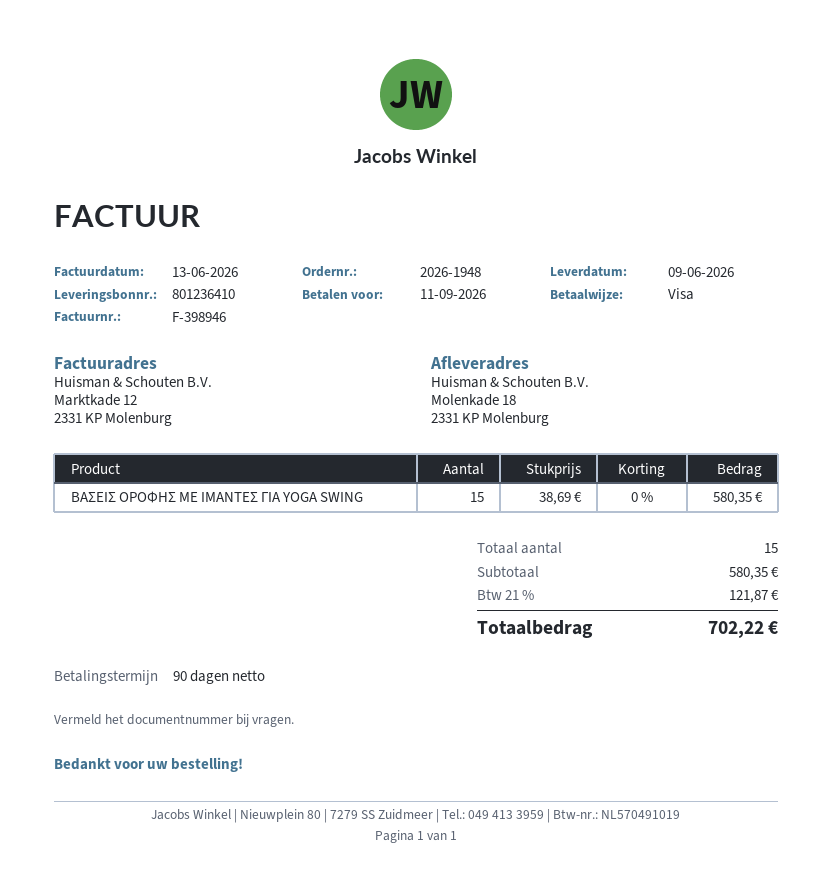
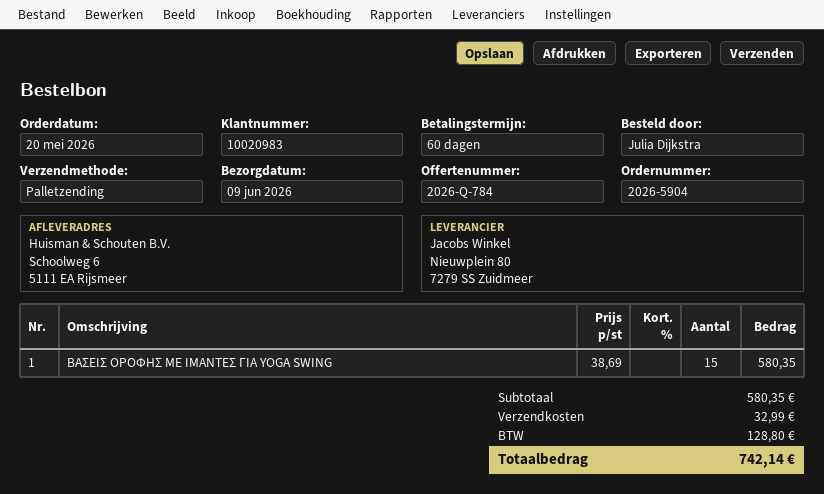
order number: 2026-1948 -> 2026-5904
payment terms: 90 days -> 60 days
ship to: Molenkade 18, 2331 KP Molenburg -> Schoolweg 6, 5111 EA Rijsmeer
shipping: none -> 32.99
tax: 121.87 -> 128.80
total: 702.22 -> 742.14

